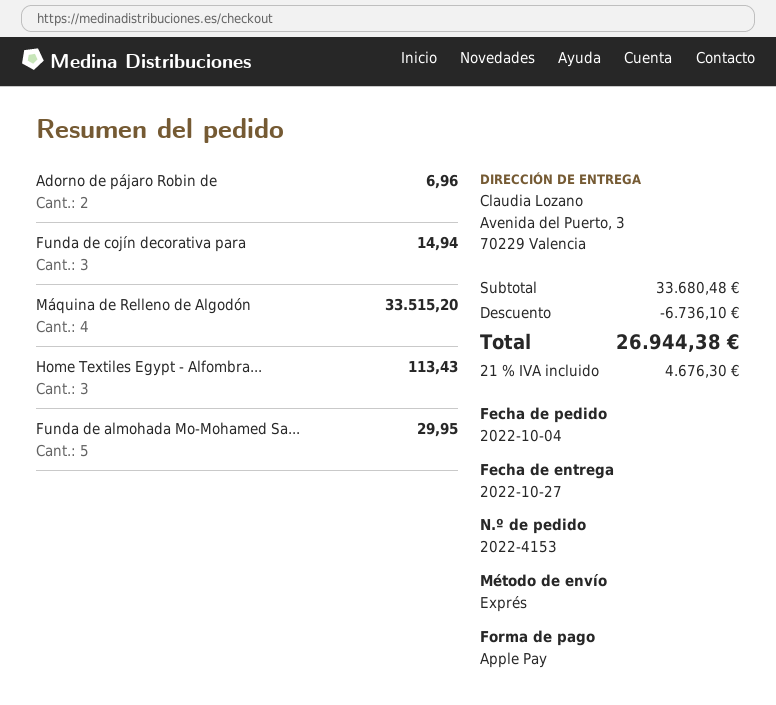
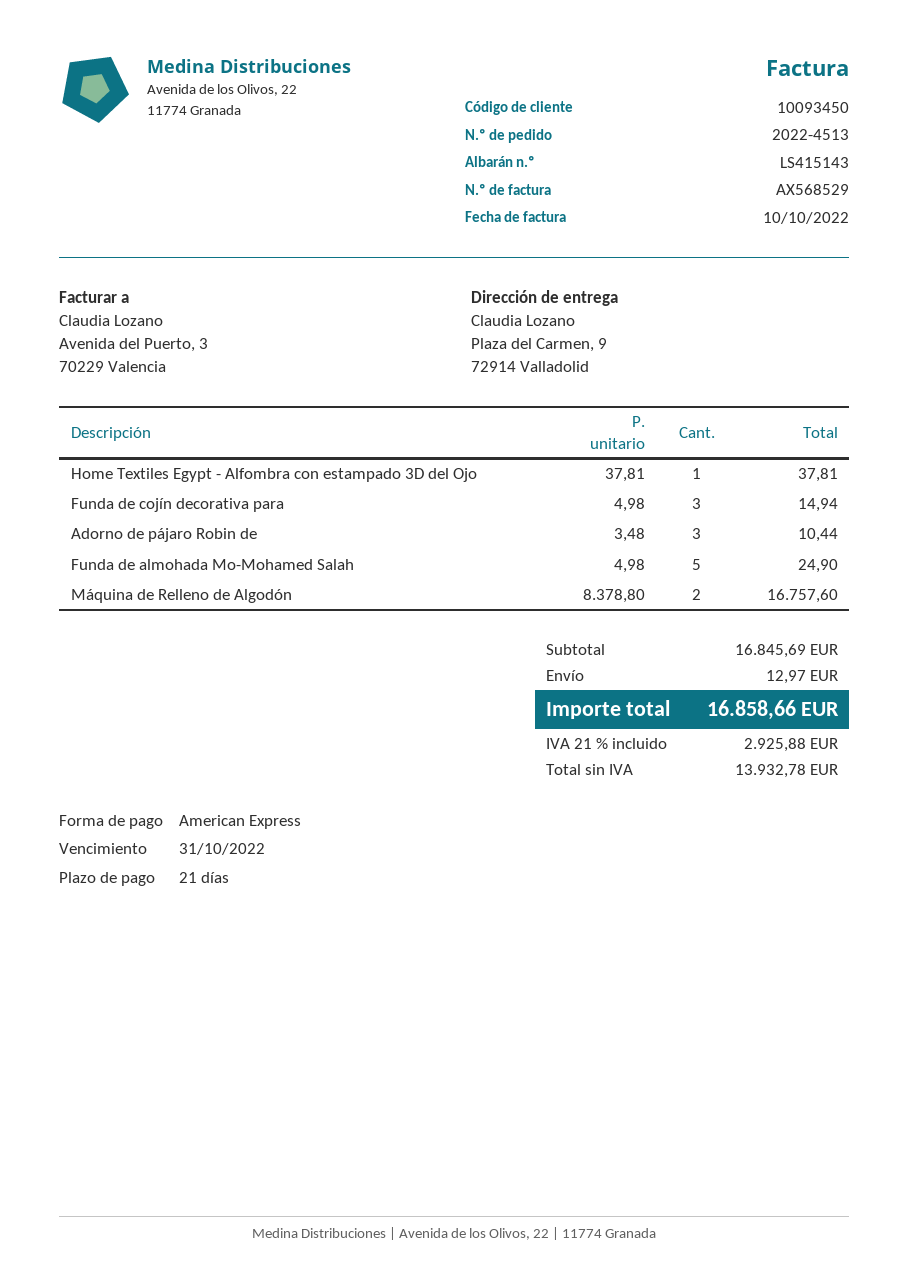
order number: 2022-4153 -> 2022-4513
payment method: Apple Pay -> American Express
ship to: Avenida del Puerto, 3, 70229 Valencia -> Plaza del Carmen, 9, 72914 Valladolid
Adorno de pájaro Robin de: 2 for 6.96 -> 3 for 10.44
Máquina de Relleno de Algodón: 4 for 33515.20 -> 2 for 16757.60
Home Textiles Egypt - Alfombra...: 3 for 113.43 -> 1 for 37.81
Funda de almohada Mo-Mohamed Sa...: 5 for 29.95 -> 5 for 24.90
subtotal: 33680.48 -> 16845.69
discount: 6736.10 -> none
shipping: none -> 12.97
tax: 21% = 4676.30 -> 21% = 2925.88
total: 26944.38 -> 16858.66

